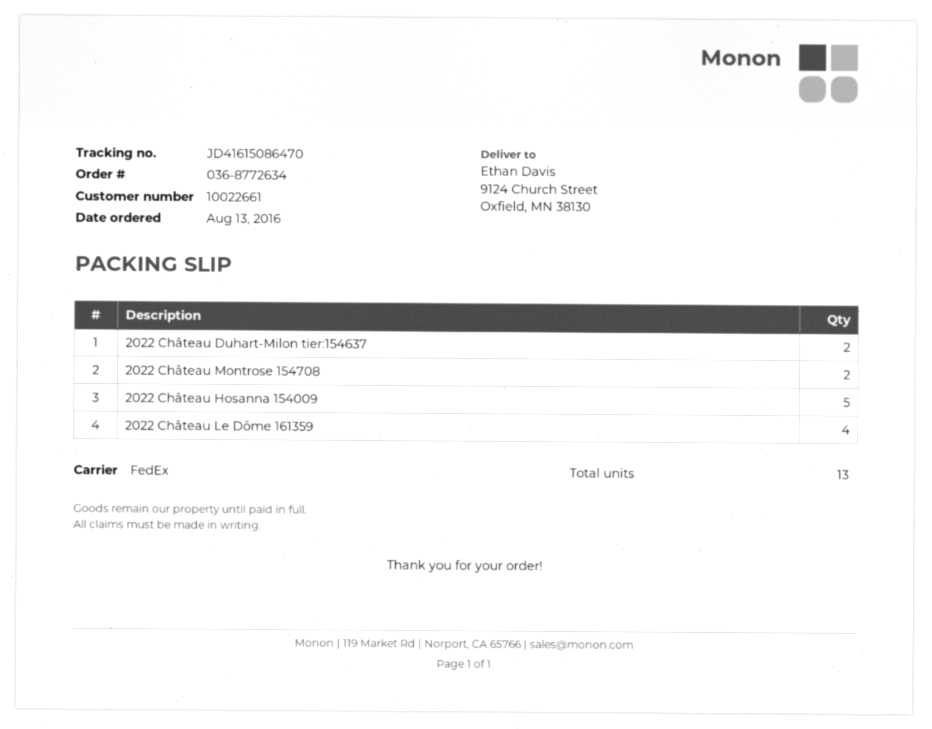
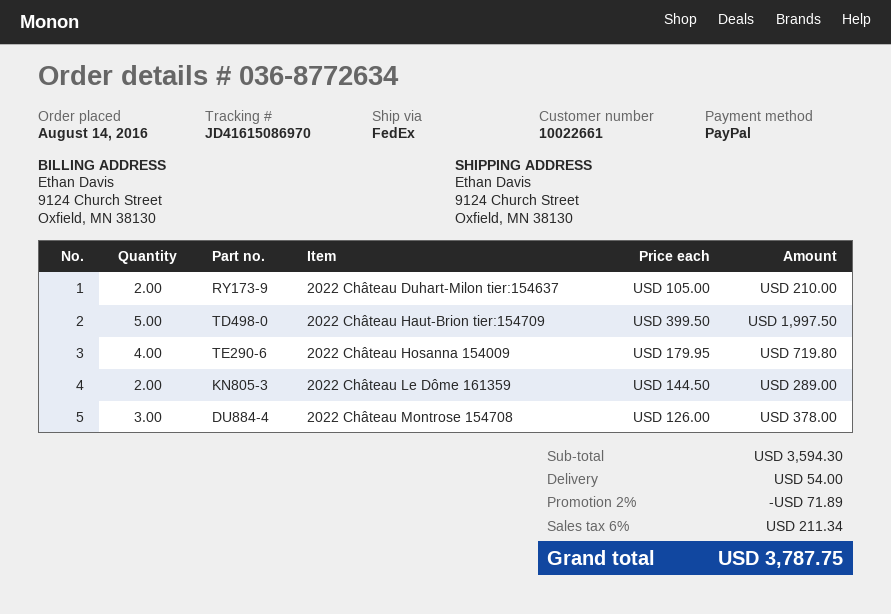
order date: 2016-08-13 -> 2016-08-14
tracking number: JD41615086470 -> JD41615086970
2022 Château Montrose 154708: 2 -> 3
2022 Château Hosanna 154009: 5 -> 4
2022 Château Le Dôme 161359: 4 -> 2
2022 Château Haut-Brion tier:154709: none -> 5

